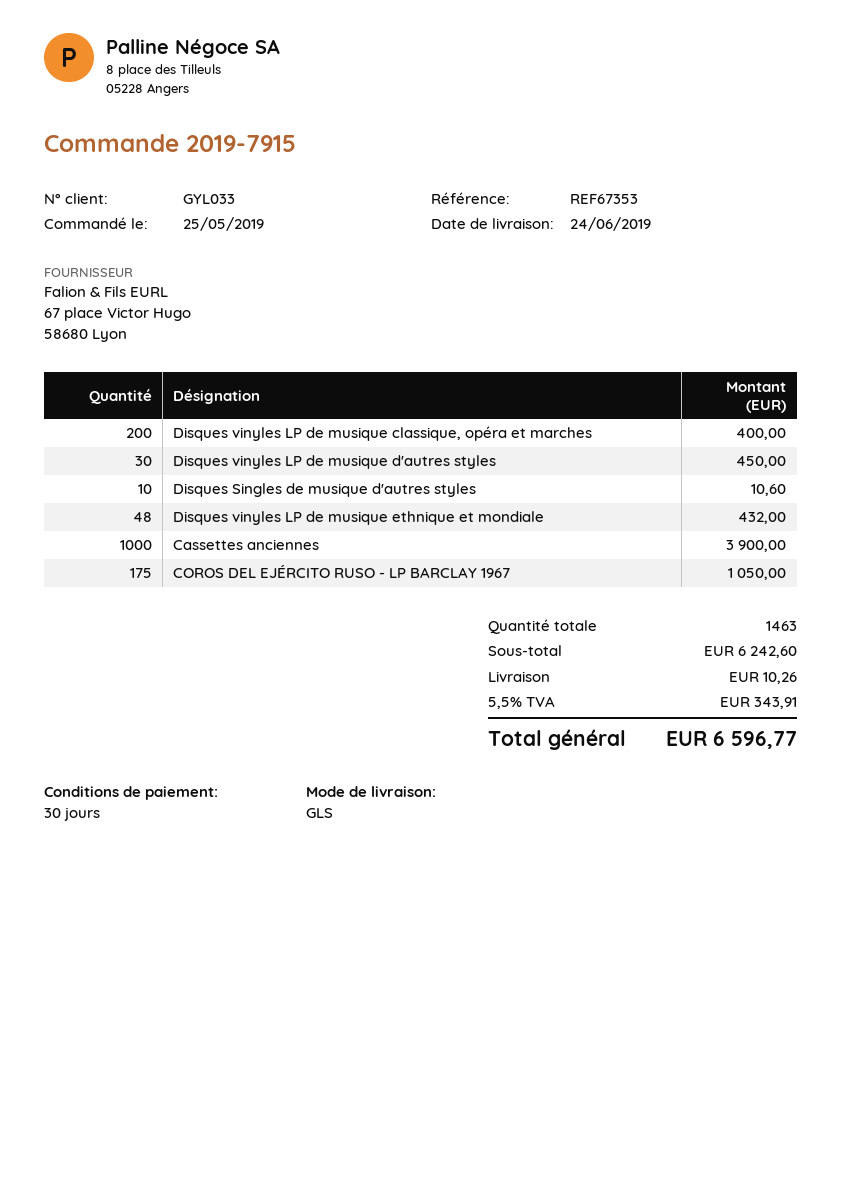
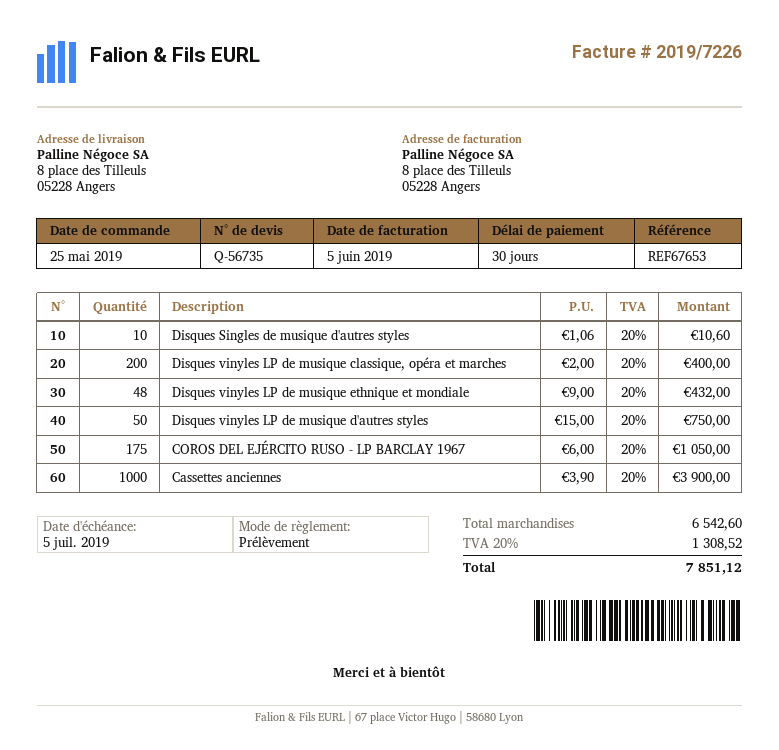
reference: REF67353 -> REF67653
Disques vinyles LP de musique d'autres styles: 30 for 450.00 -> 50 for 750.00
subtotal: 6242.60 -> 6542.60
shipping: 10.26 -> none
tax: 5.5% = 343.91 -> 20% = 1308.52
total: 6596.77 -> 7851.12

